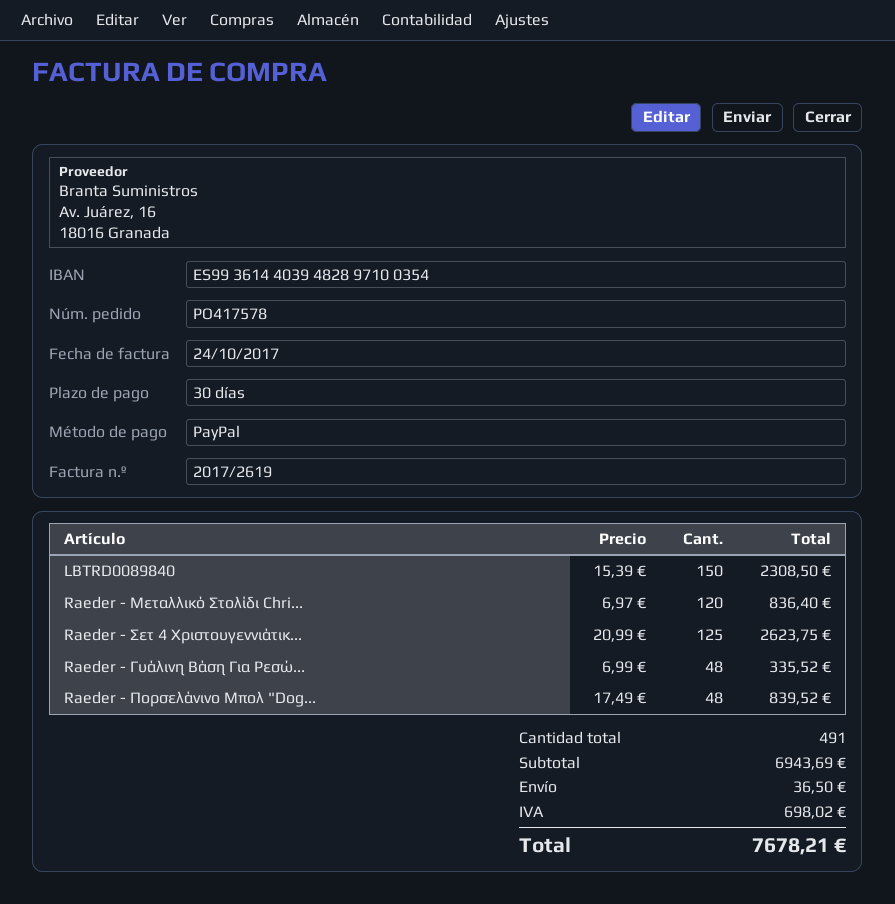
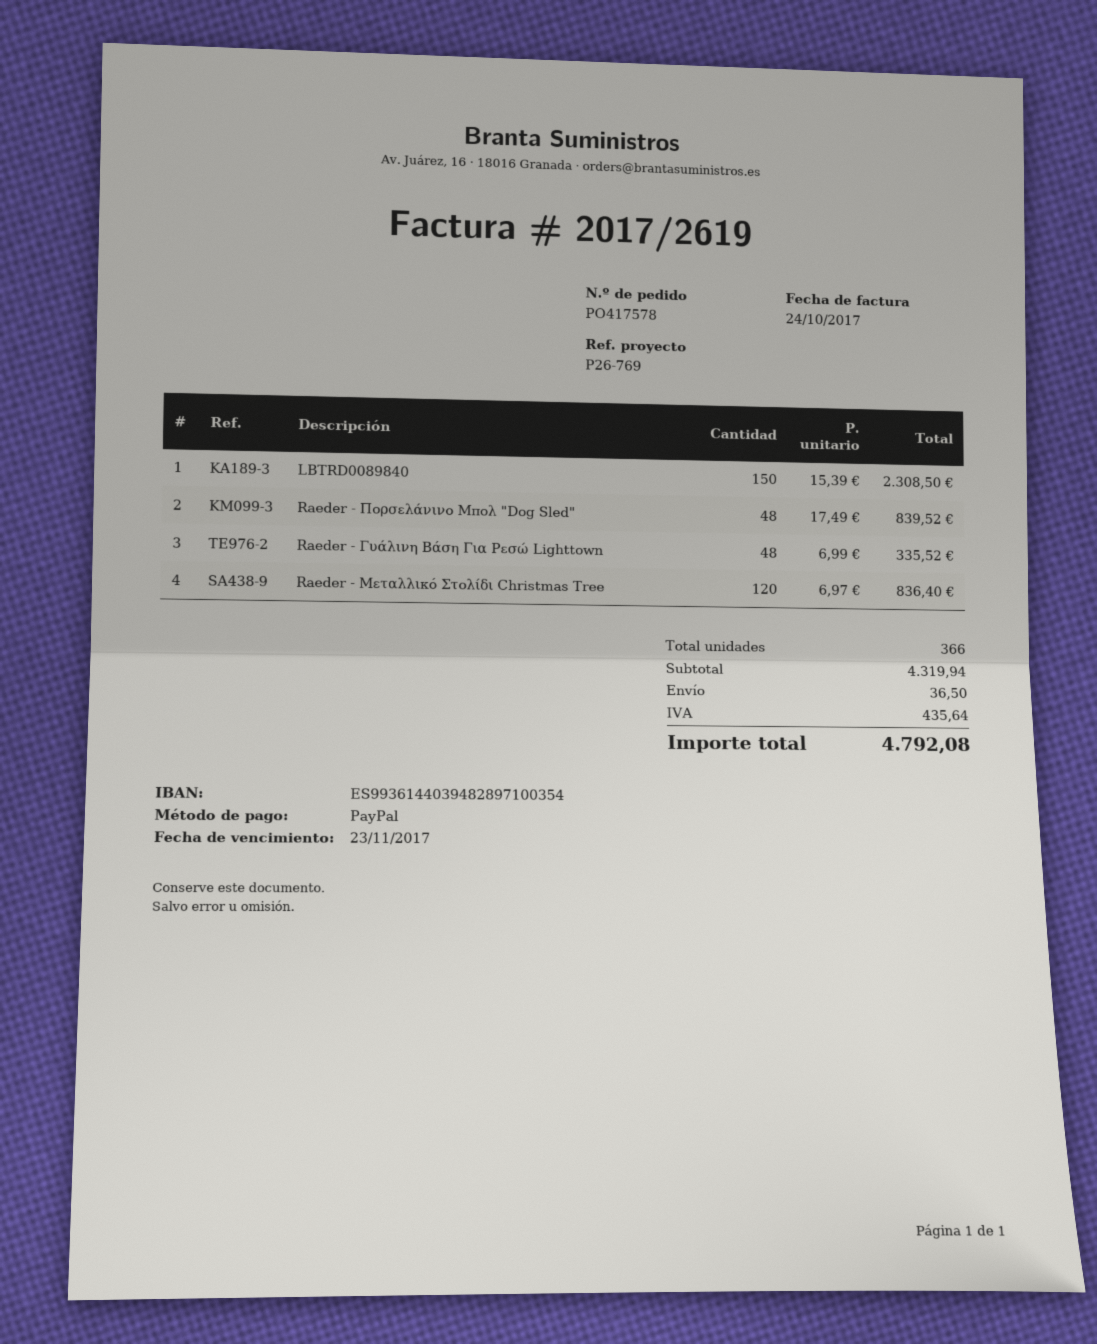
Raeder - Σετ 4 Χριστουγεννιάτικ...: 125 x 20.99 = 2623.75 -> none
total quantity: 491 -> 366
subtotal: 6943.69 -> 4319.94
tax: 698.02 -> 435.64
total: 7678.21 -> 4792.08

